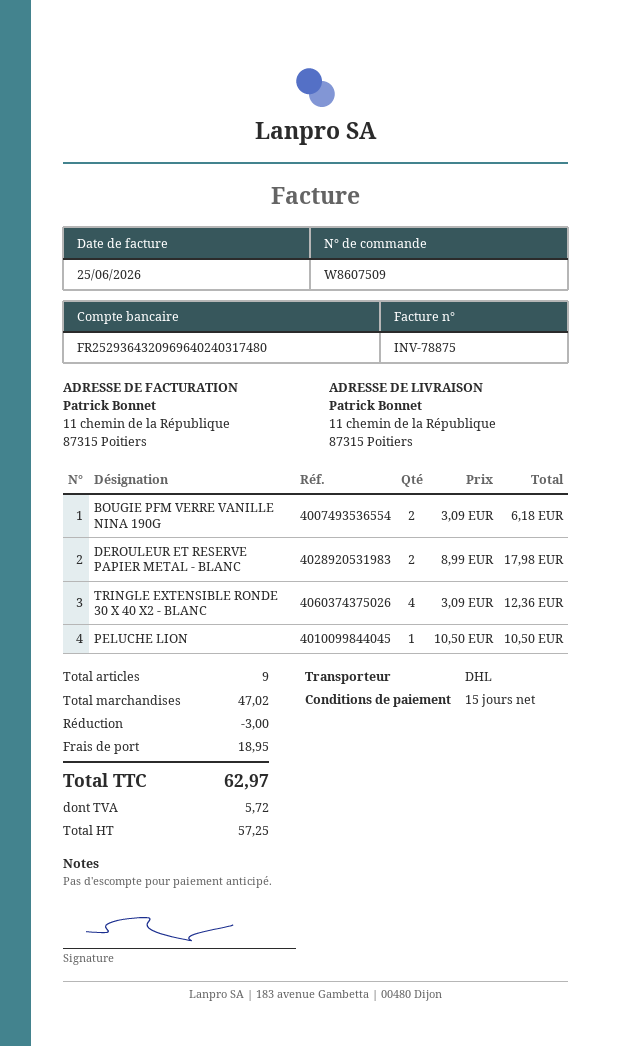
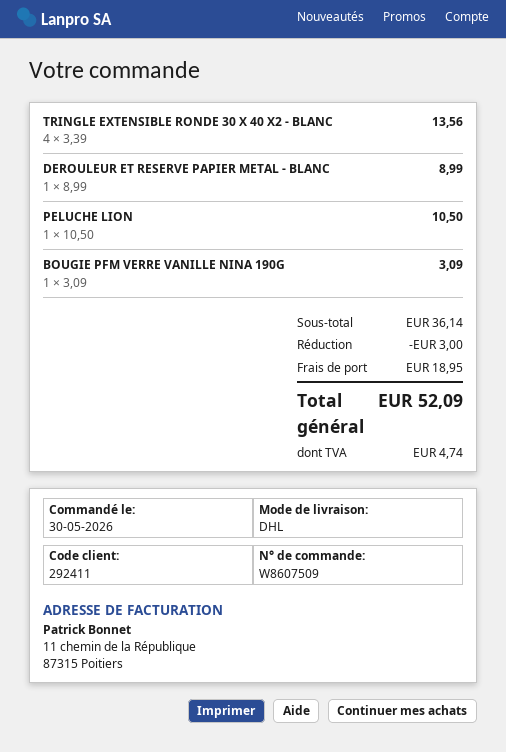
BOUGIE PFM VERRE VANILLE NINA 190G: 2 x 3.09 = 6.18 -> 1 x 3.09 = 3.09
DEROULEUR ET RESERVE PAPIER METAL - BLANC: 2 x 8.99 = 17.98 -> 1 x 8.99 = 8.99
TRINGLE EXTENSIBLE RONDE 30 X 40 X2 - BLANC: 4 x 3.09 = 12.36 -> 4 x 3.39 = 13.56
subtotal: 47.02 -> 36.14
tax: 5.72 -> 4.74
total: 62.97 -> 52.09

